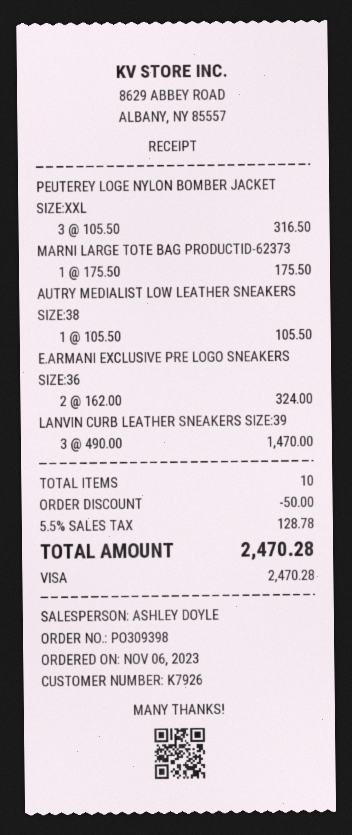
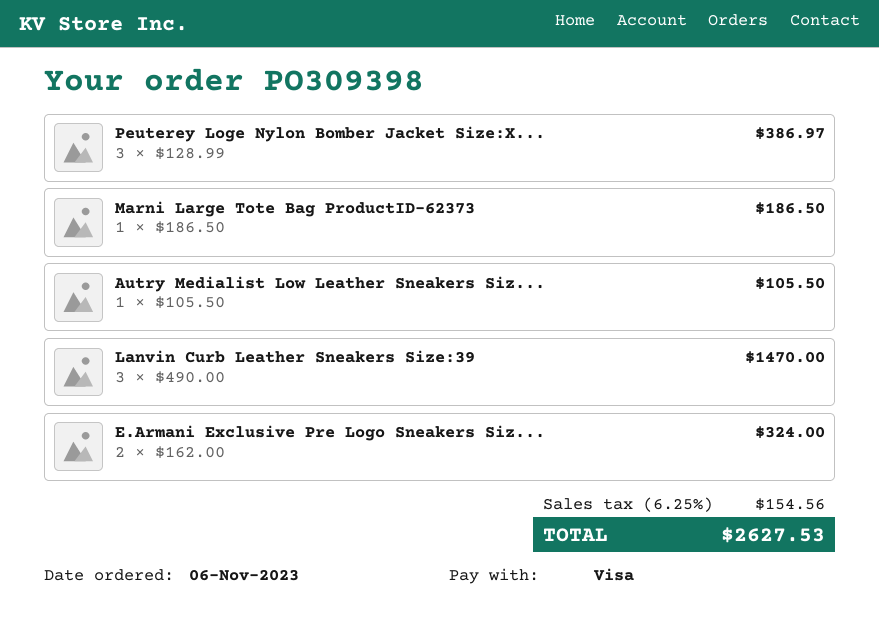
PEUTEREY LOGE NYLON BOMBER JACKET SIZE:XXL: 3 x 105.50 = 316.50 -> 3 x 128.99 = 386.97
MARNI LARGE TOTE BAG PRODUCTID-62373: 1 x 175.50 = 175.50 -> 1 x 186.50 = 186.50
discount: 50.00 -> none
tax: 5.5% = 128.78 -> 6.25% = 154.56
total: 2470.28 -> 2627.53

